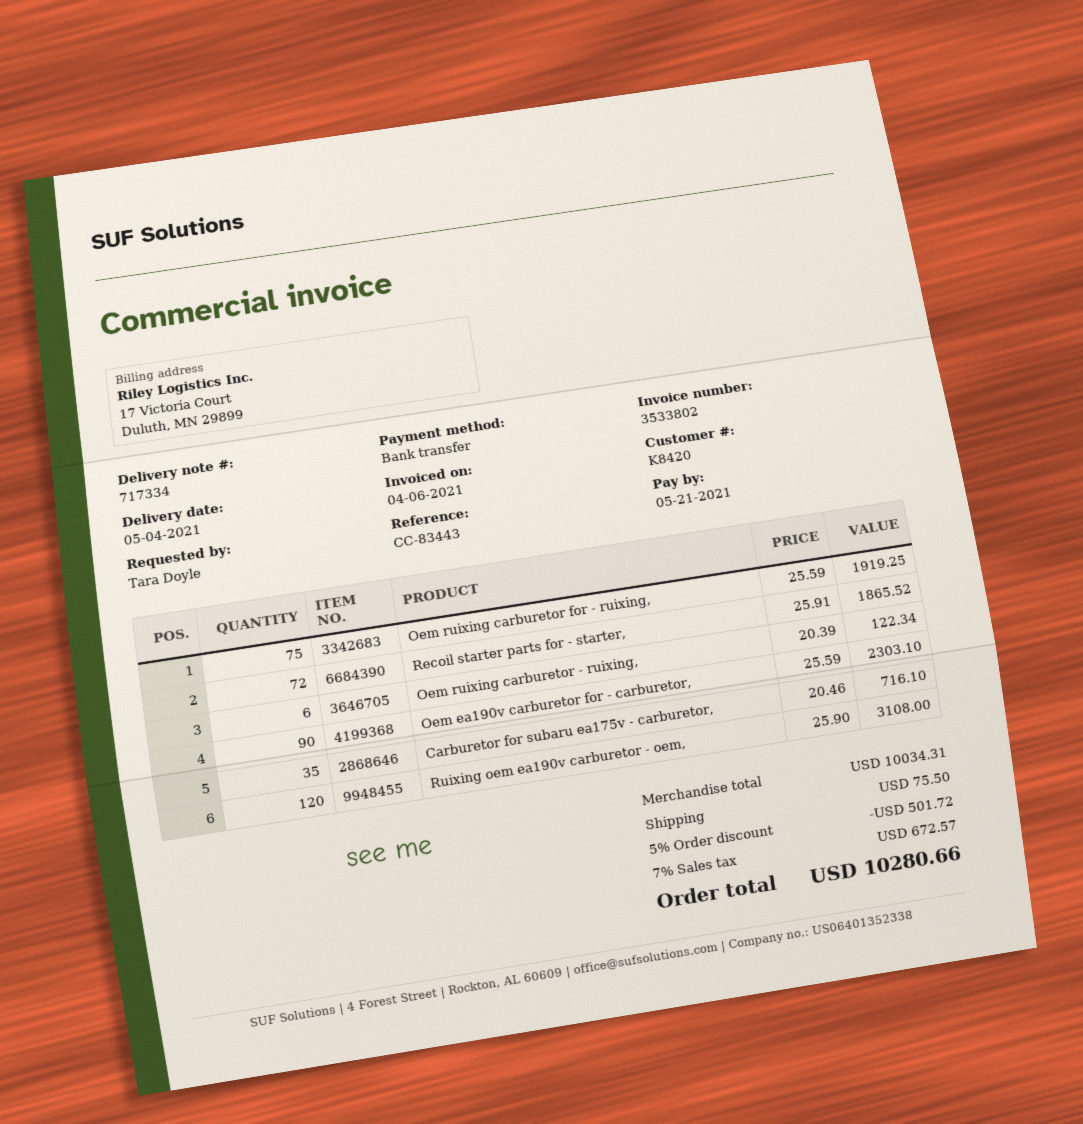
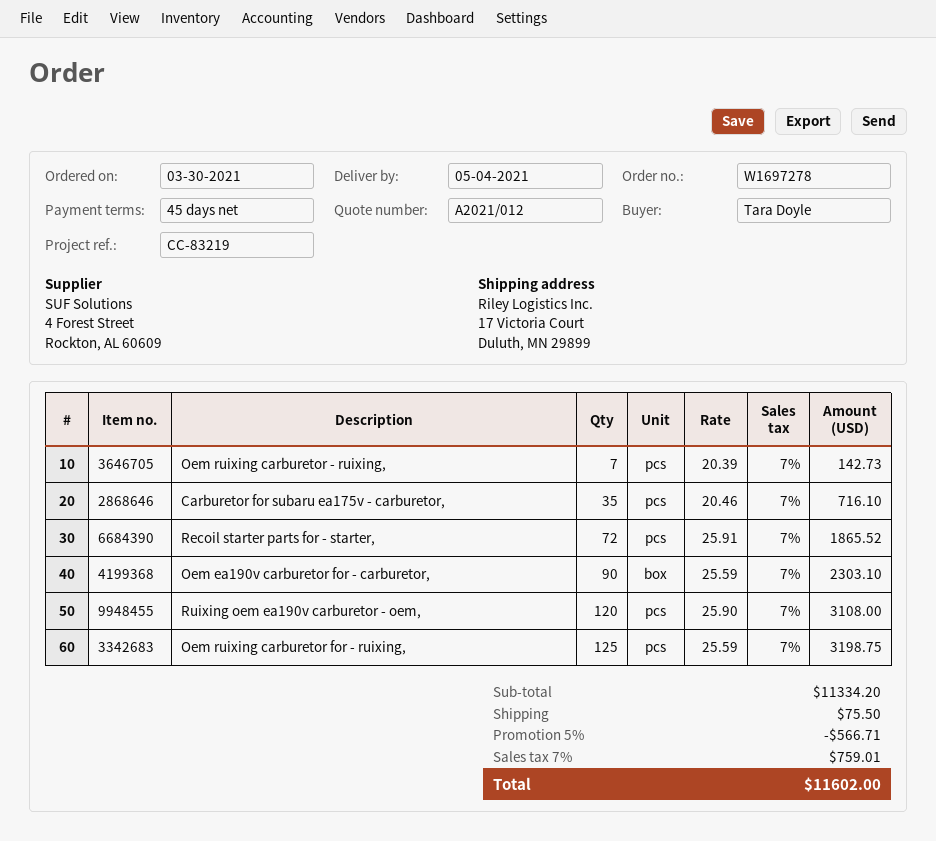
reference: CC-83443 -> CC-83219
Oem ruixing carburetor for - ruixing,: 75 x 25.59 = 1919.25 -> 125 x 25.59 = 3198.75
Oem ruixing carburetor - ruixing,: 6 x 20.39 = 122.34 -> 7 x 20.39 = 142.73
subtotal: 10034.31 -> 11334.20
discount: 5% = 501.72 -> 5% = 566.71
tax: 7% = 672.57 -> 7% = 759.01
total: 10280.66 -> 11602.00

